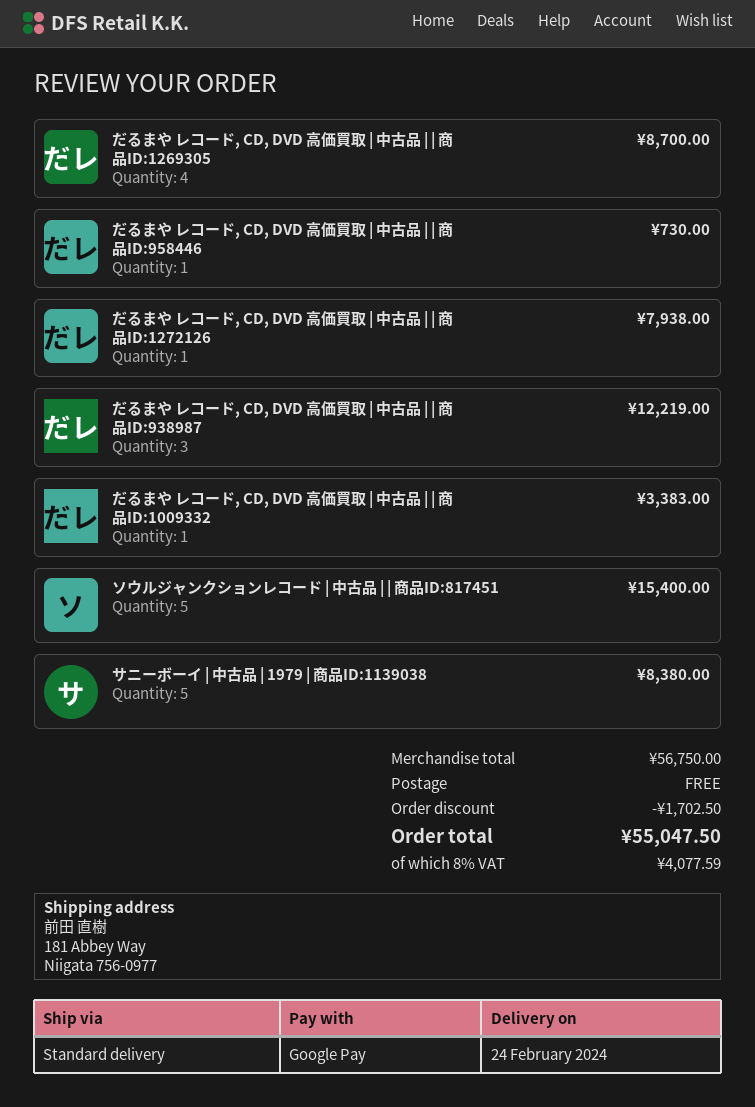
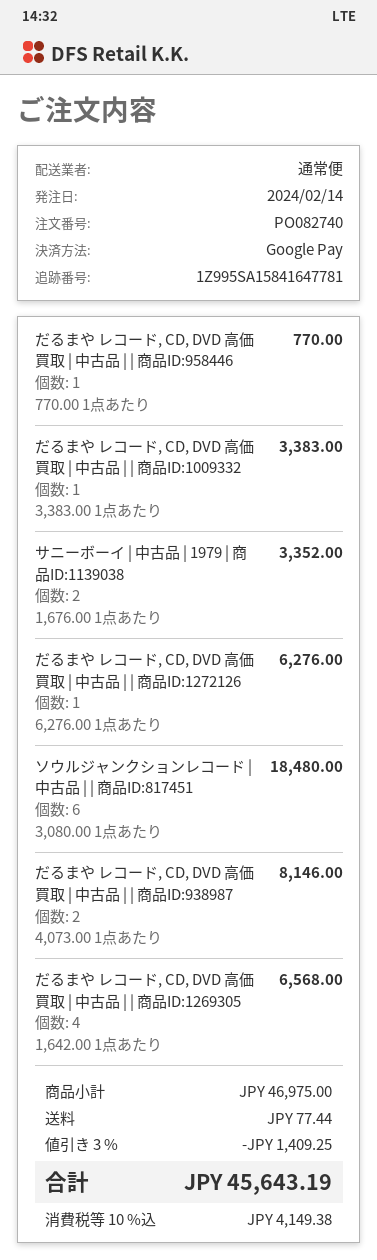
だるまや レコード, CD, DVD 高価買取 | 中古品 | | 商品ID:1269305: 4 for 8700.00 -> 4 for 6568.00
だるまや レコード, CD, DVD 高価買取 | 中古品 | | 商品ID:958446: 1 for 730.00 -> 1 for 770.00
だるまや レコード, CD, DVD 高価買取 | 中古品 | | 商品ID:1272126: 1 for 7938.00 -> 1 for 6276.00
だるまや レコード, CD, DVD 高価買取 | 中古品 | | 商品ID:938987: 3 for 12219.00 -> 2 for 8146.00
ソウルジャンクションレコード | 中古品 | | 商品ID:817451: 5 for 15400.00 -> 6 for 18480.00
サニーボーイ | 中古品 | 1979 | 商品ID:1139038: 5 for 8380.00 -> 2 for 3352.00
subtotal: 56750.00 -> 46975.00
discount: 1702.50 -> 1409.25
shipping: 0.00 -> 77.44
tax: 8% = 4077.59 -> 10% = 4149.38
total: 55047.50 -> 45643.19

